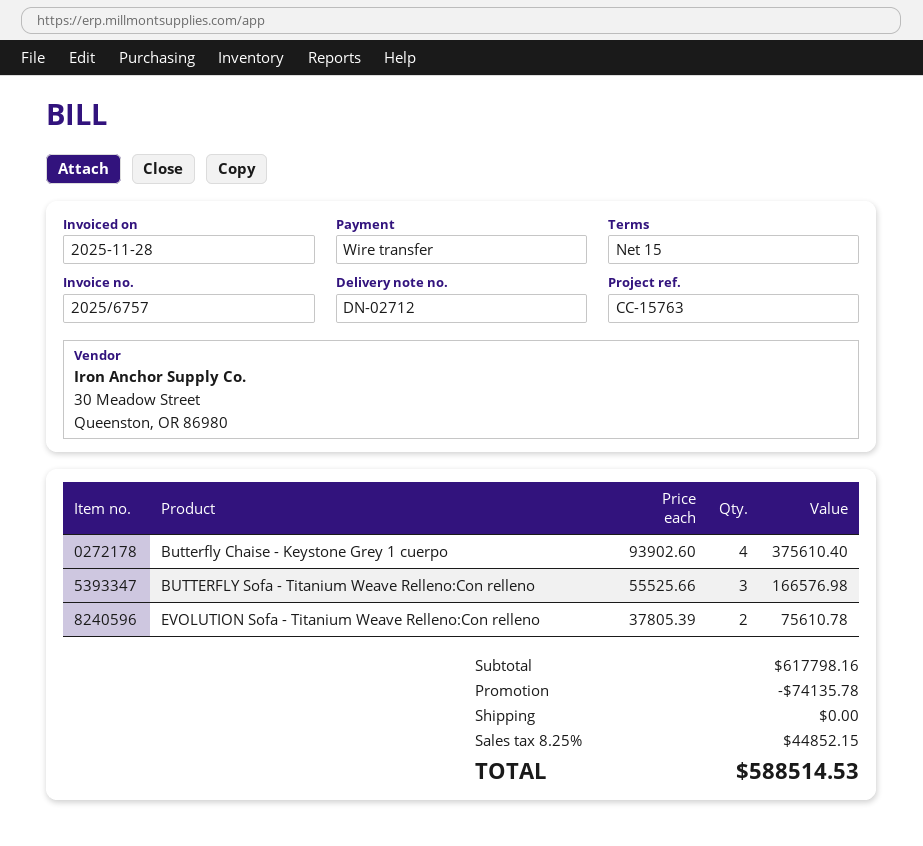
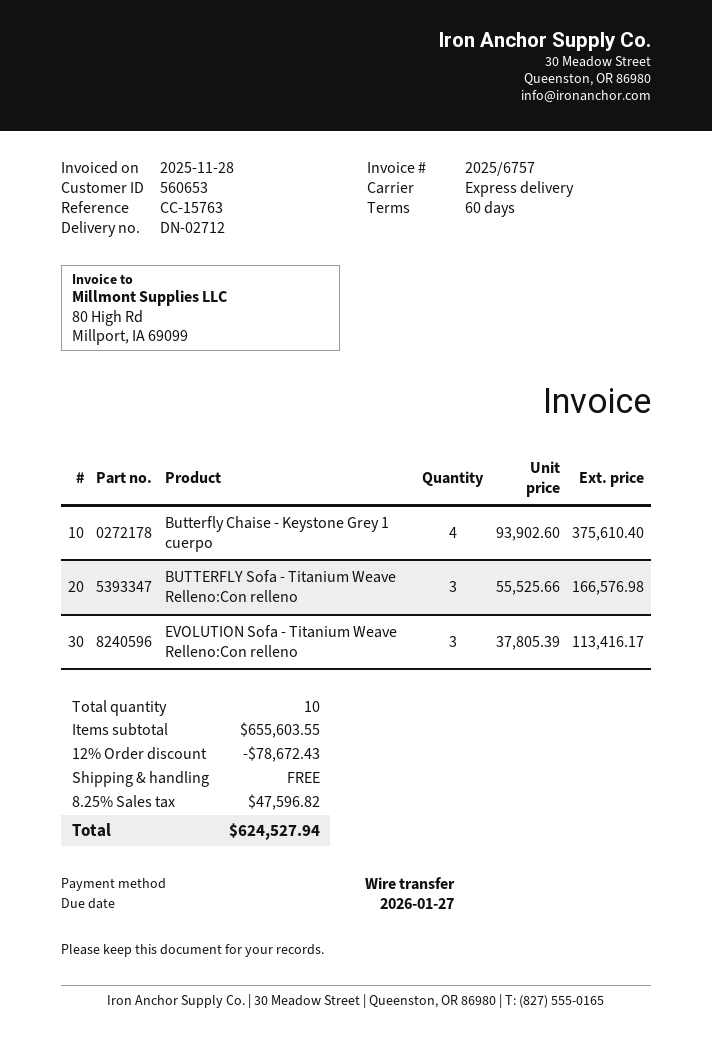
payment terms: 15 days -> 60 days
EVOLUTION Sofa - Titanium Weave Relleno:Con relleno: 2 x 37805.39 = 75610.78 -> 3 x 37805.39 = 113416.17
subtotal: 617798.16 -> 655603.55
discount: 74135.78 -> 78672.43
tax: 8.25% = 44852.15 -> 8.25% = 47596.82
total: 588514.53 -> 624527.94

